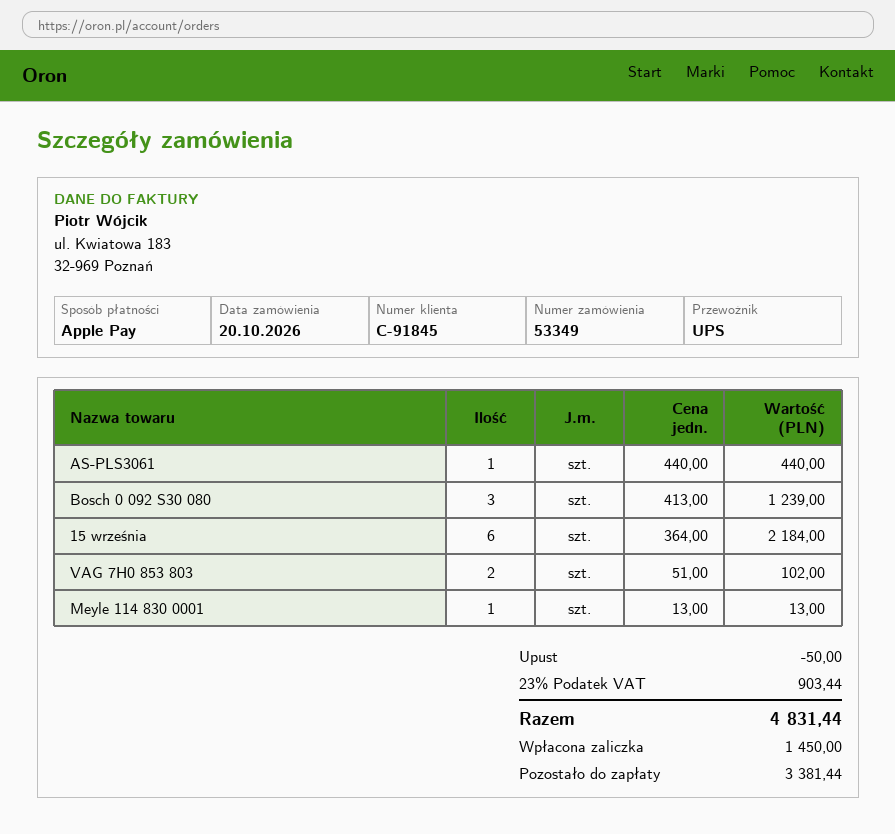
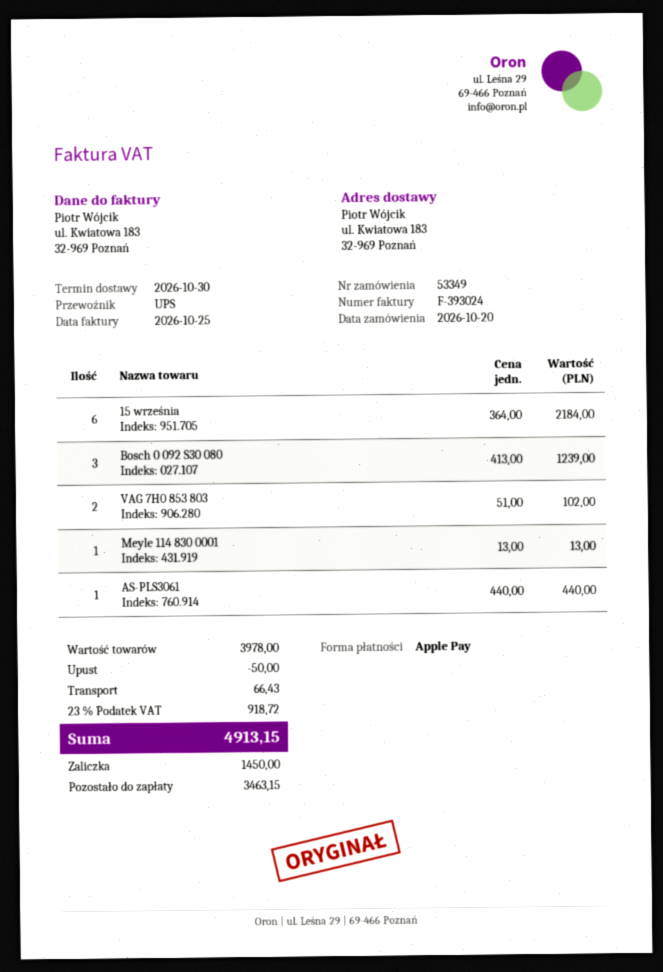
shipping: none -> 66.43
tax: 23% = 903.44 -> 23% = 918.72
total: 4831.44 -> 4913.15
balance: 3381.44 -> 3463.15

